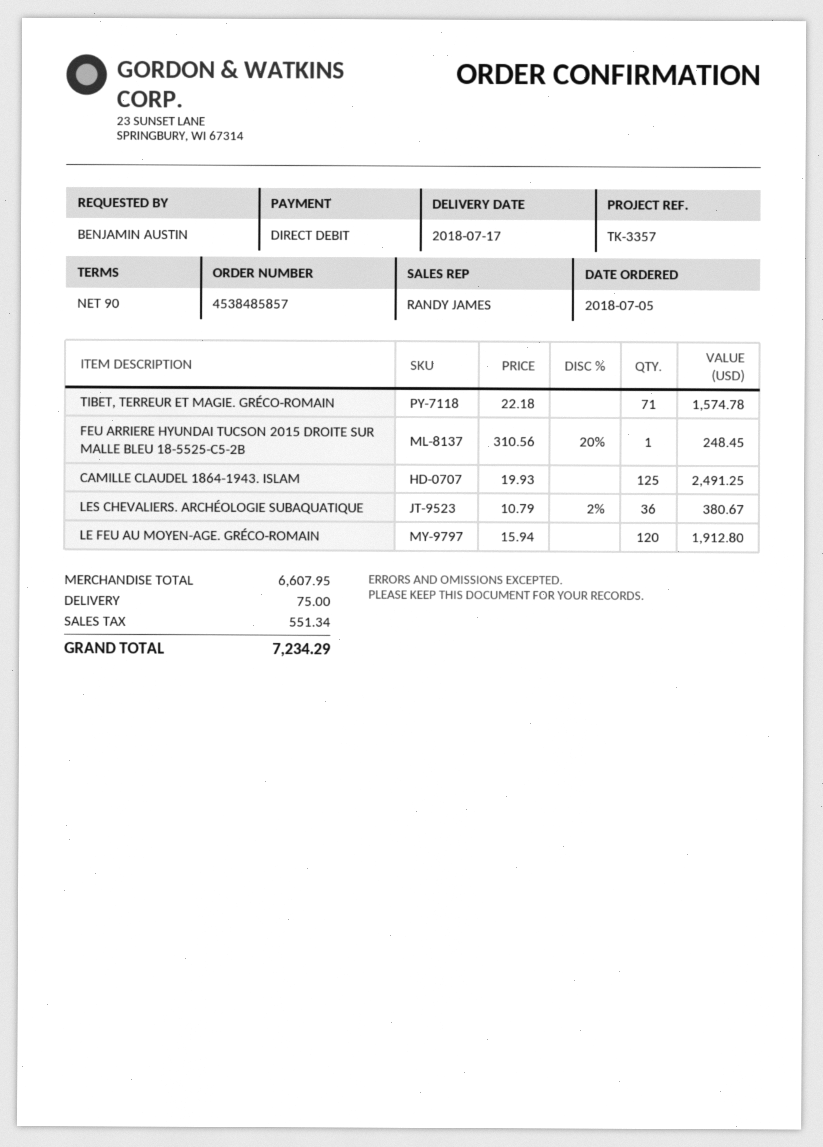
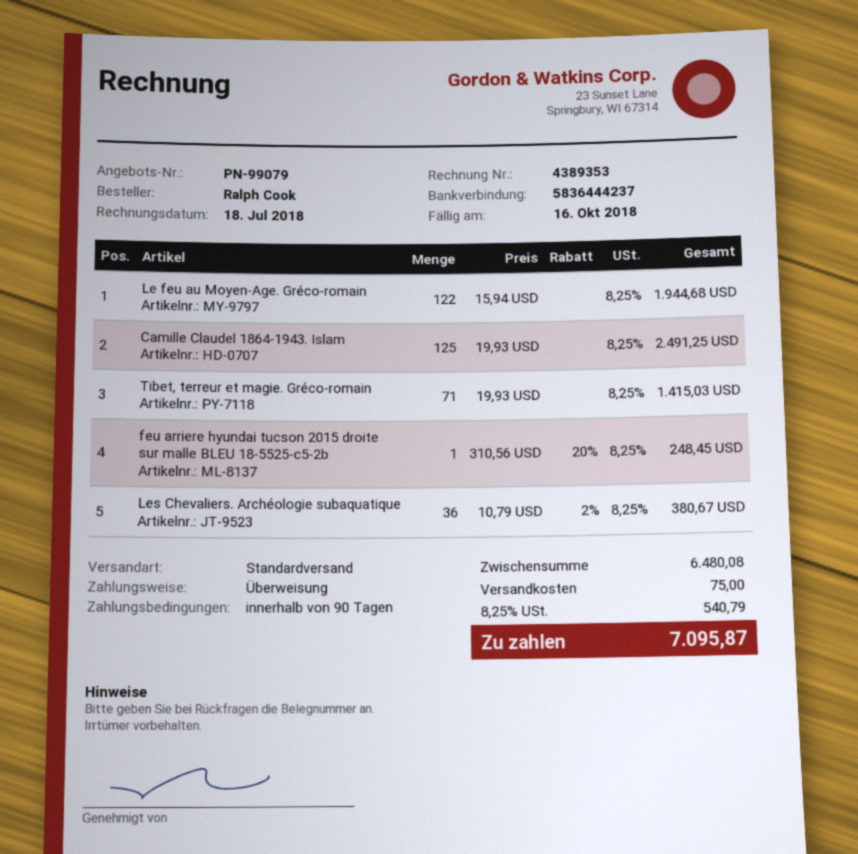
ordered by: BENJAMIN AUSTIN -> Ralph Cook
payment method: direct debit -> bank transfer
TIBET, TERREUR ET MAGIE. GRÉCO-ROMAIN: 71 x 22.18 = 1574.78 -> 71 x 19.93 = 1415.03
LE FEU AU MOYEN-AGE. GRÉCO-ROMAIN: 120 x 15.94 = 1912.80 -> 122 x 15.94 = 1944.68
subtotal: 6607.95 -> 6480.08
tax: 551.34 -> 540.79
total: 7234.29 -> 7095.87

